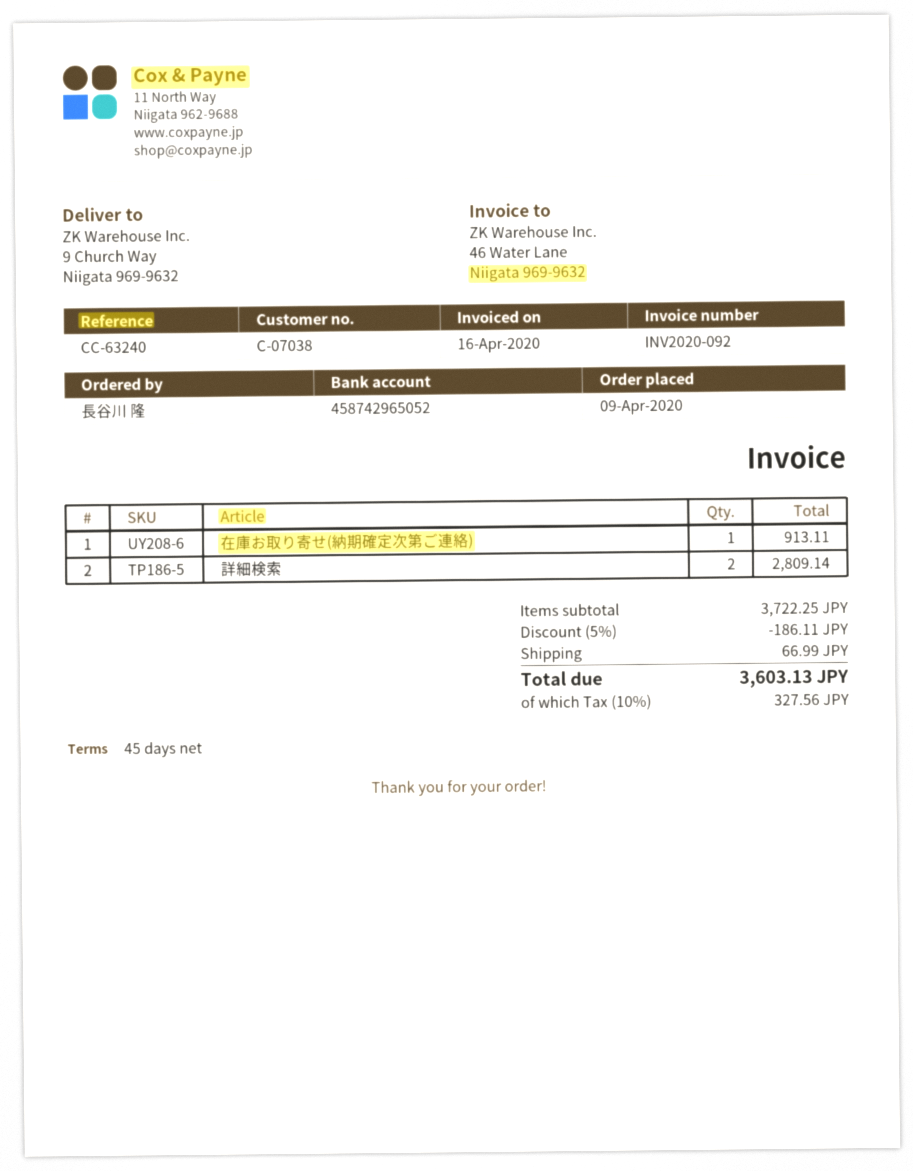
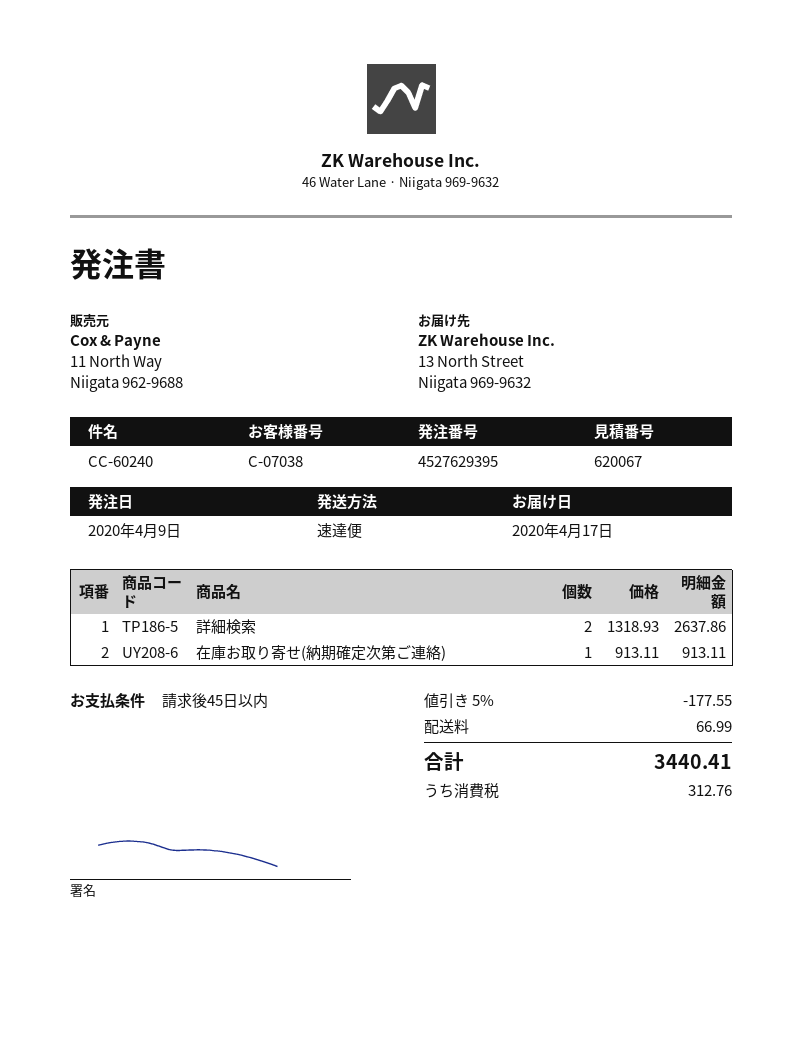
reference: CC-63240 -> CC-60240
ship to: 9 Church Way, Niigata 969-9632 -> 13 North Street, Niigata 969-9632
詳細検索: 2 for 2809.14 -> 2 for 2637.86
discount: 5% = 186.11 -> 5% = 177.55
tax: 327.56 -> 312.76
total: 3603.13 -> 3440.41

